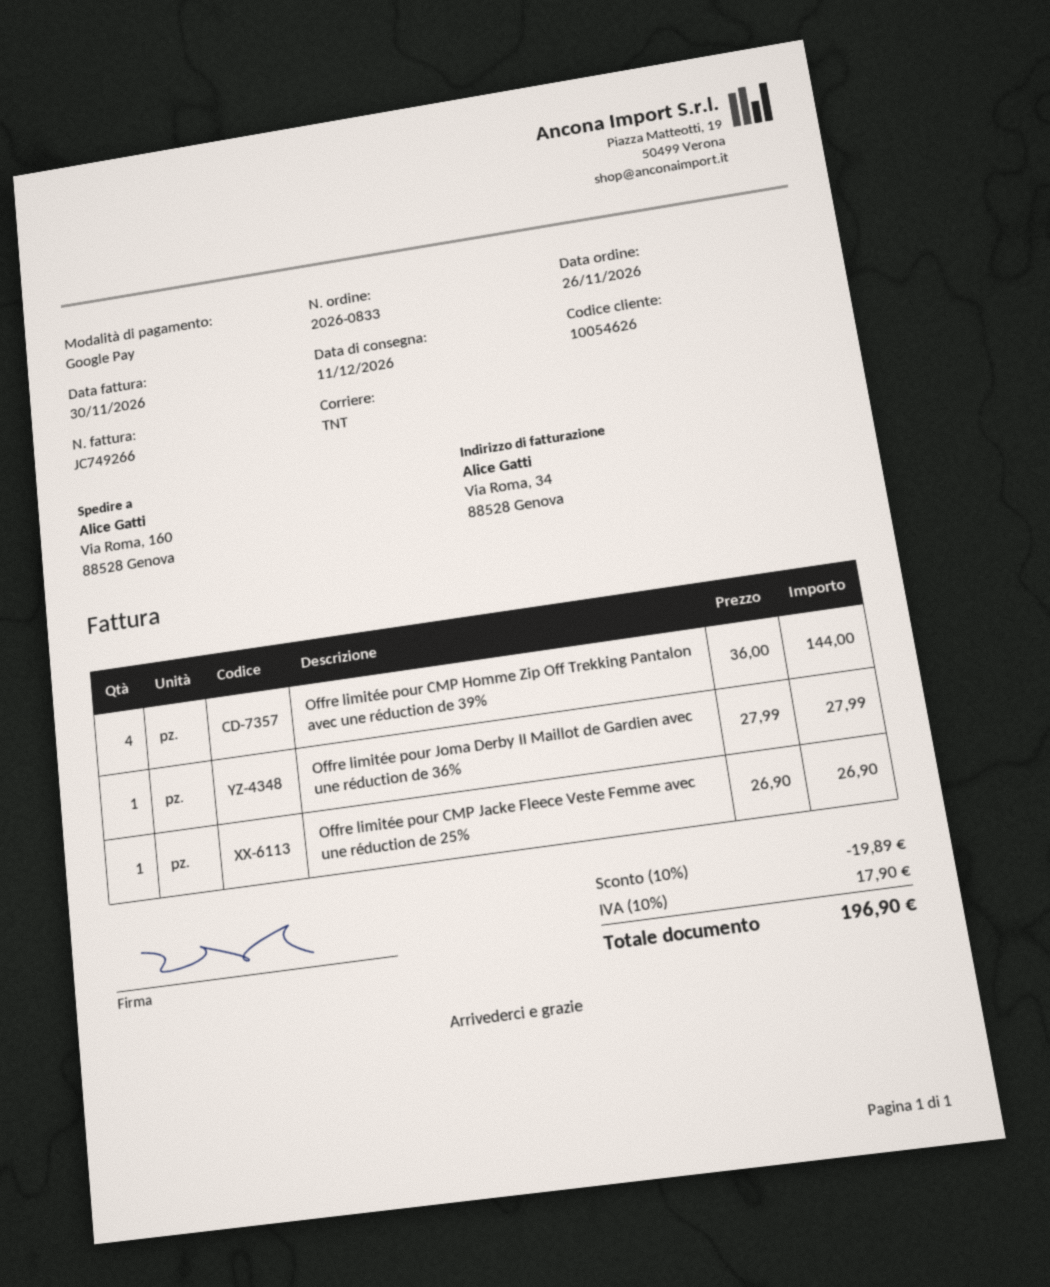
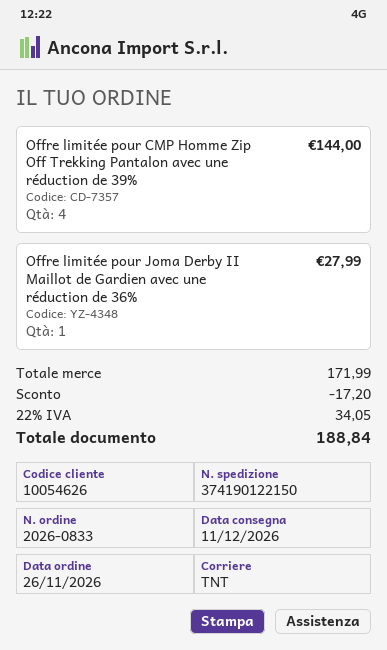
Offre limitée pour CMP Jacke Fleece Veste Femme avec une réduction de 25%: 1 for 26.90 -> none
discount: 19.89 -> 17.20
tax: 10% = 17.90 -> 22% = 34.05
total: 196.90 -> 188.84

